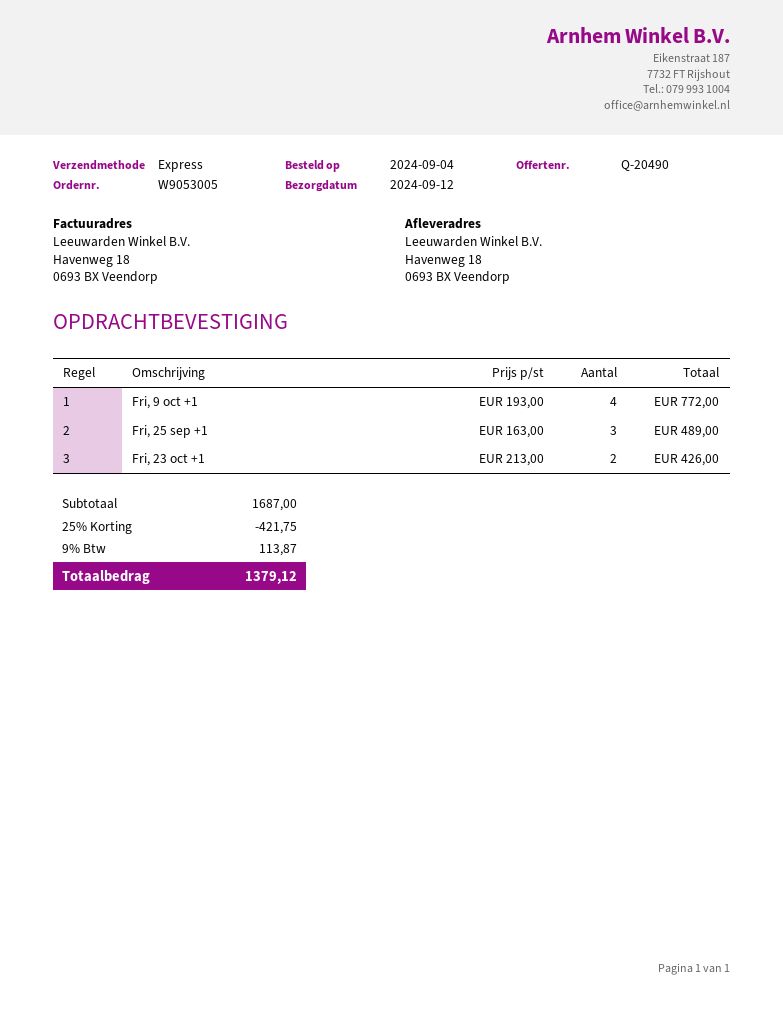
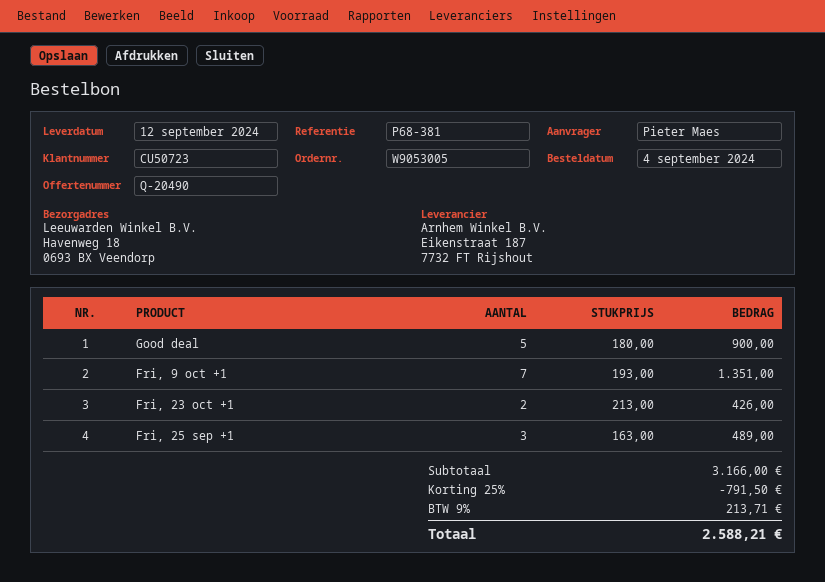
Fri, 9 oct +1: 4 x 193.00 = 772.00 -> 7 x 193.00 = 1351.00
Good deal: none -> 5 x 180.00 = 900.00
subtotal: 1687.00 -> 3166.00
discount: 25% = 421.75 -> 25% = 791.50
tax: 9% = 113.87 -> 9% = 213.71
total: 1379.12 -> 2588.21

